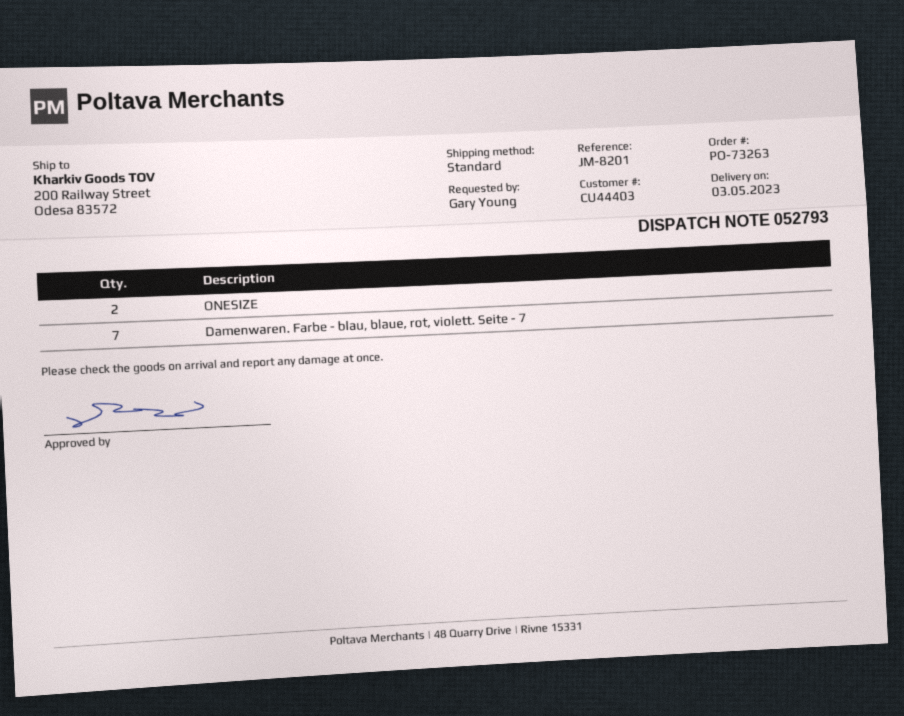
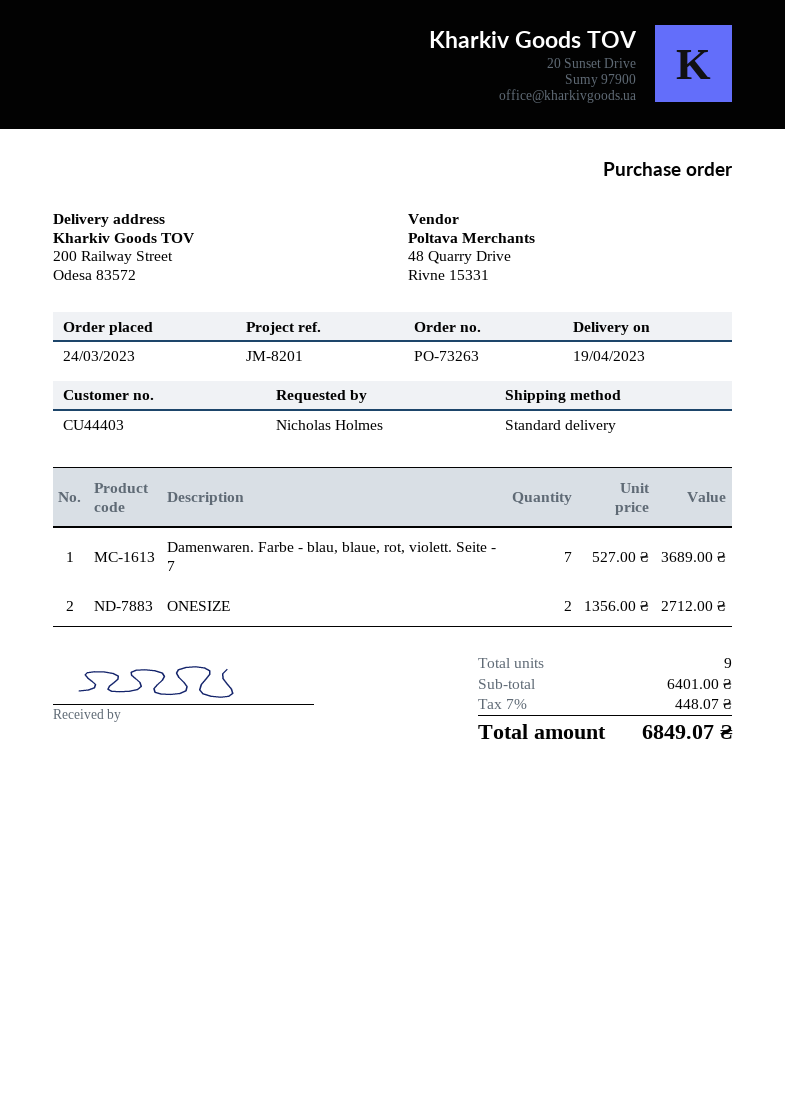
delivery date: 2023-05-03 -> 2023-04-19
ordered by: Gary Young -> Nicholas Holmes

